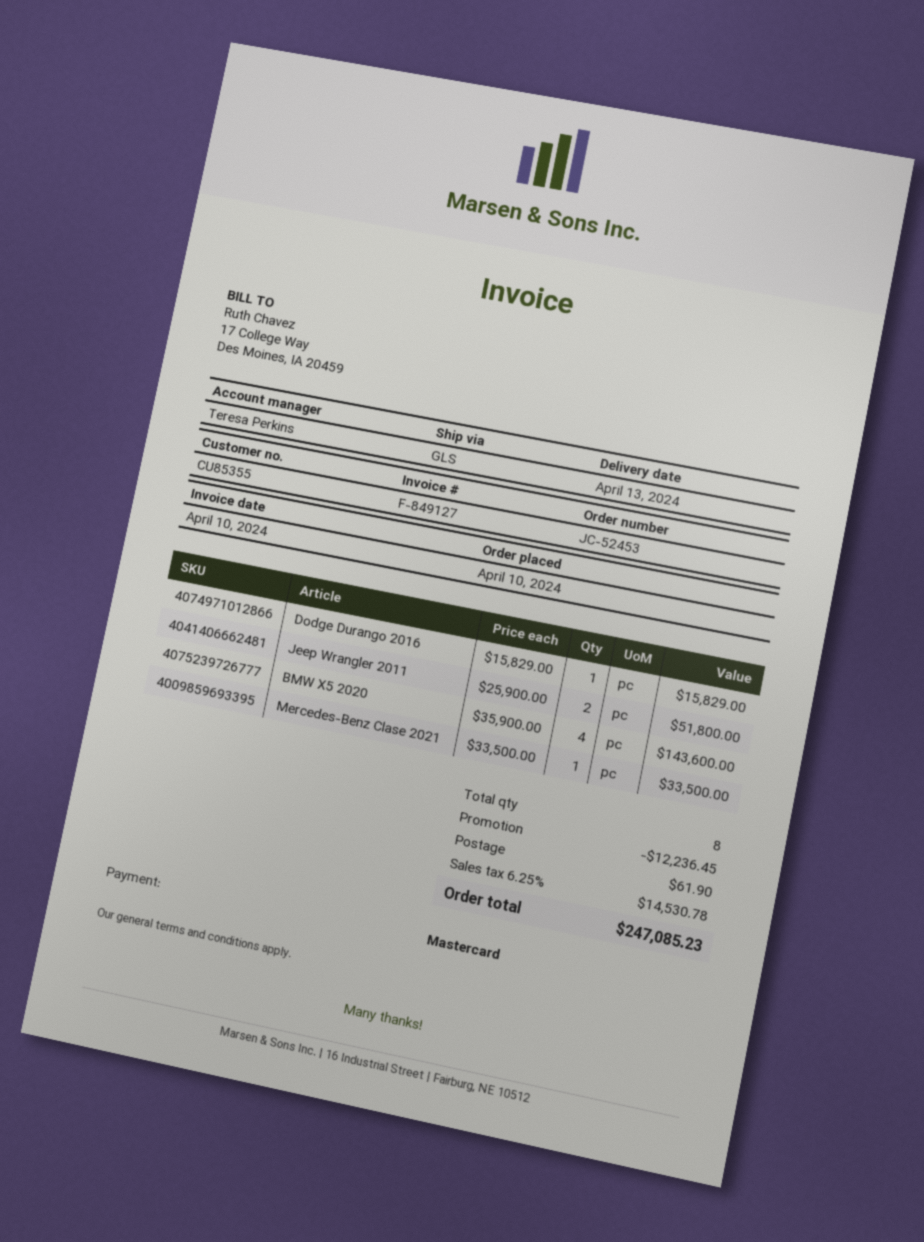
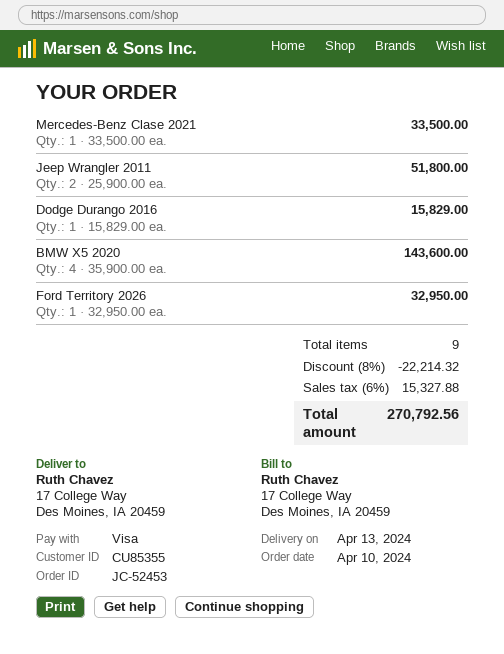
payment method: Mastercard -> Visa
Ford Territory 2026: none -> 1 x 32950.00 = 32950.00
total quantity: 8 -> 9
discount: 12236.45 -> 22214.32
shipping: 61.90 -> none
tax: 6.25% = 14530.78 -> 6% = 15327.88
total: 247085.23 -> 270792.56

